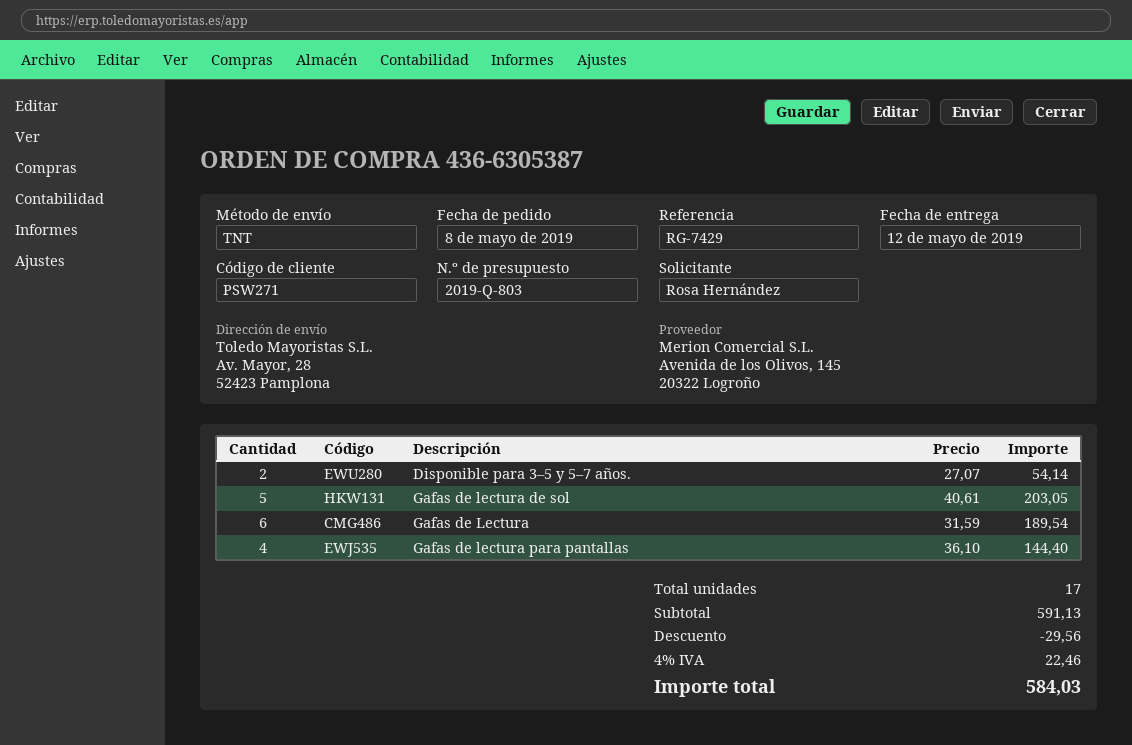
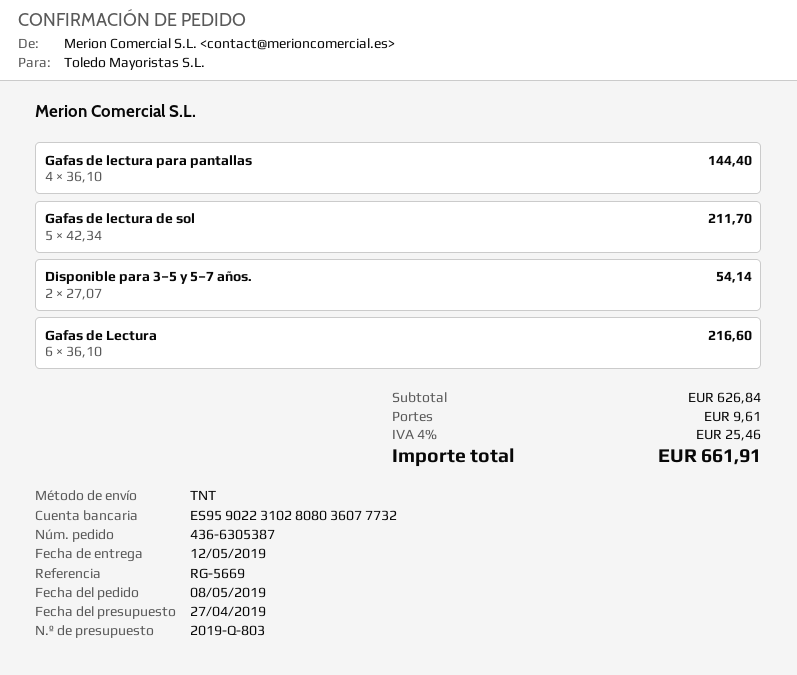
reference: RG-7429 -> RG-5669
Gafas de lectura de sol: 5 x 40.61 = 203.05 -> 5 x 42.34 = 211.70
Gafas de Lectura: 6 x 31.59 = 189.54 -> 6 x 36.10 = 216.60
subtotal: 591.13 -> 626.84
discount: 29.56 -> none
shipping: none -> 9.61
tax: 4% = 22.46 -> 4% = 25.46
total: 584.03 -> 661.91

